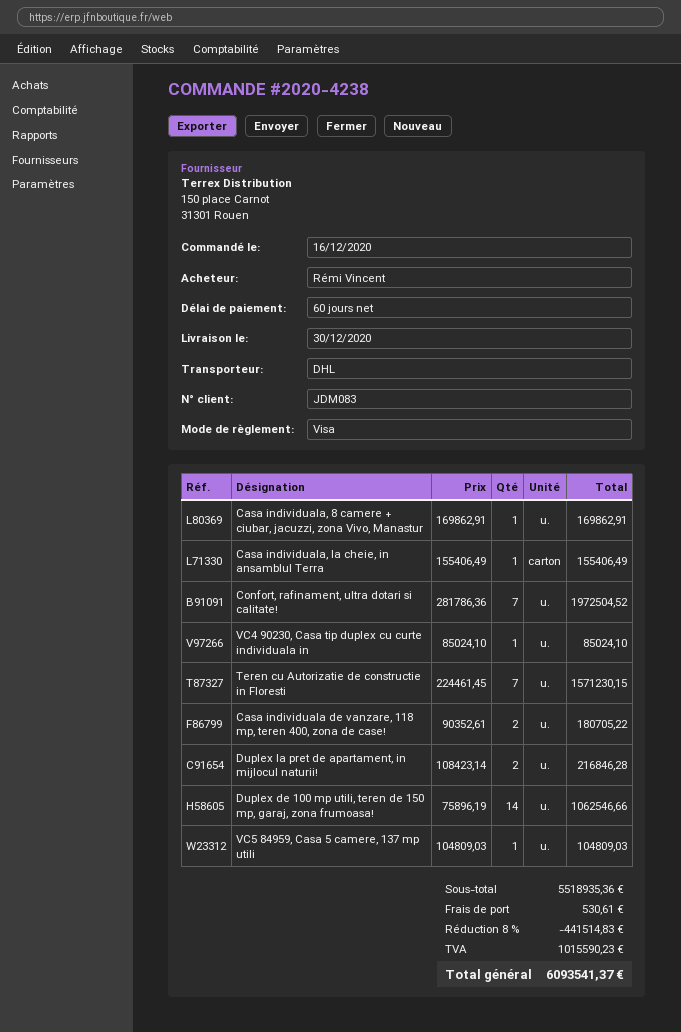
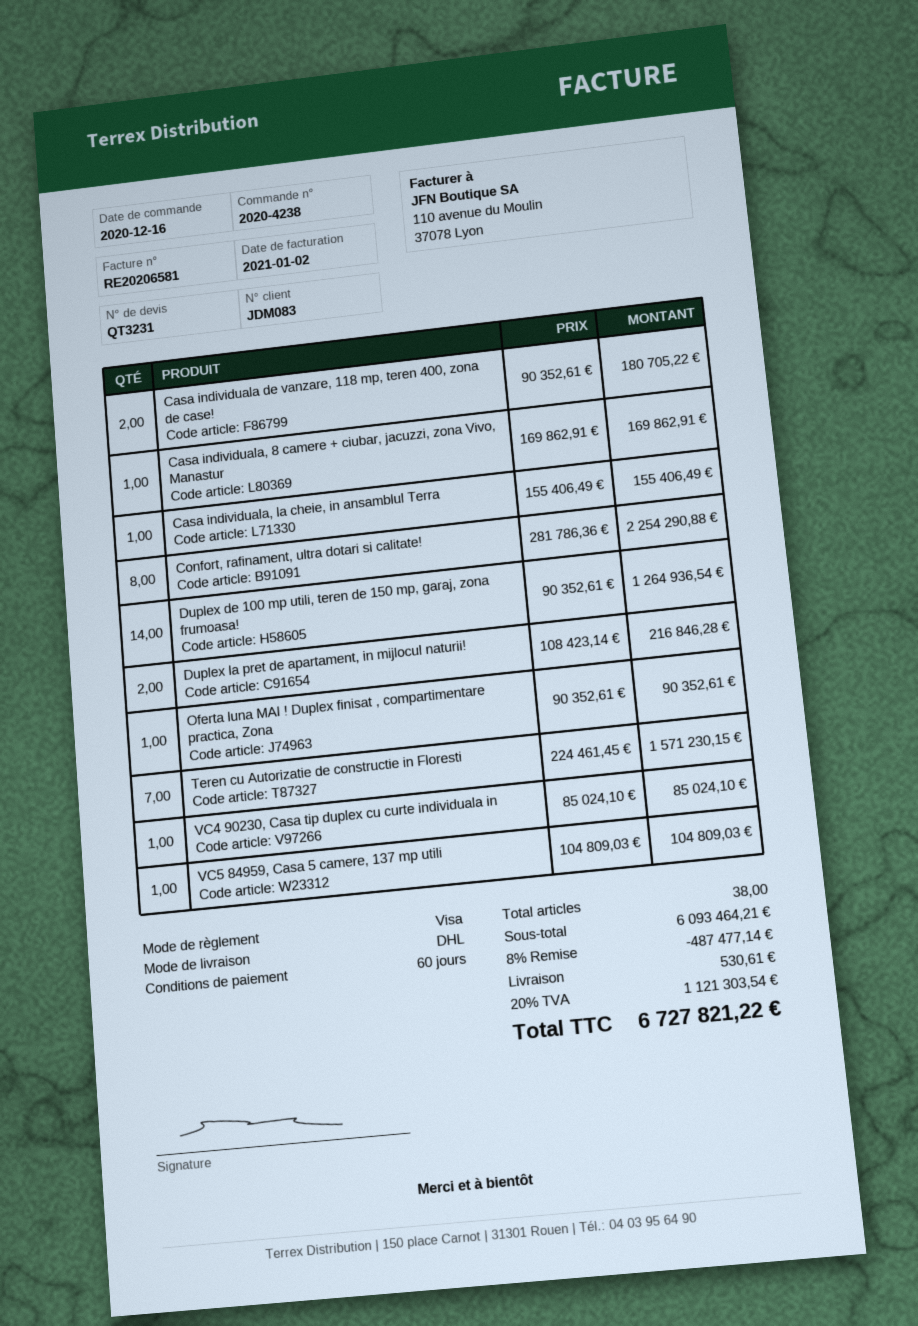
Confort, rafinament, ultra dotari si calitate!: 7 x 281786.36 = 1972504.52 -> 8 x 281786.36 = 2254290.88
Duplex de 100 mp utili, teren de 150 mp, garaj, zona frumoasa!: 14 x 75896.19 = 1062546.66 -> 14 x 90352.61 = 1264936.54
Oferta luna MAI ! Duplex finisat , compartimentare practica, Zona: none -> 1 x 90352.61 = 90352.61
subtotal: 5518935.36 -> 6093464.21
discount: 8% = 441514.83 -> 8% = 487477.14
tax: 1015590.23 -> 1121303.54
total: 6093541.37 -> 6727821.22

